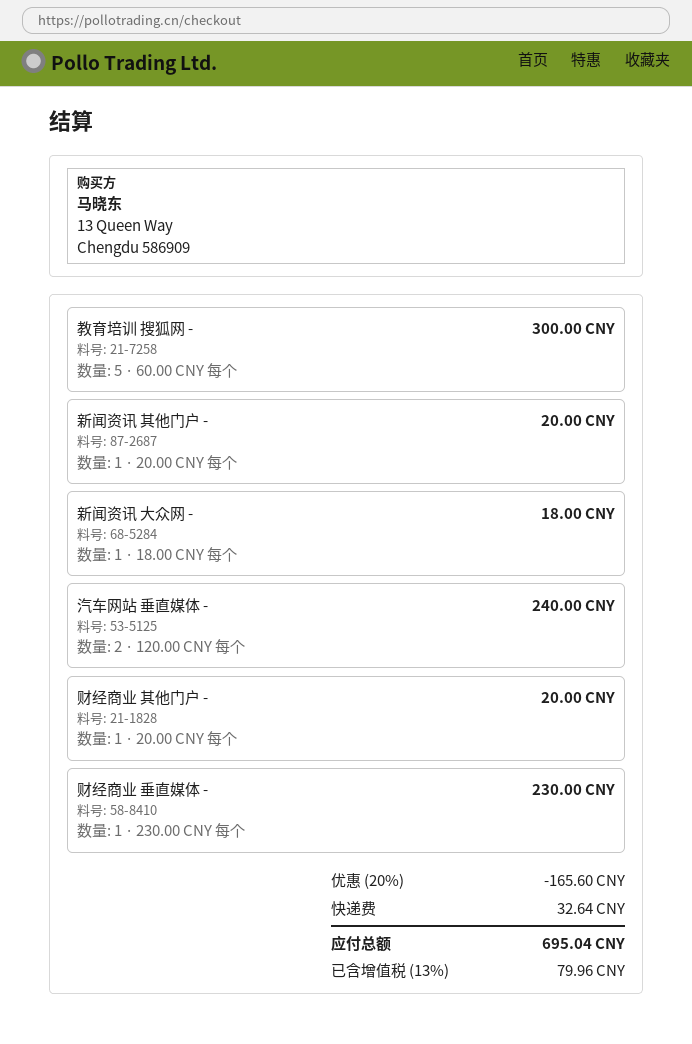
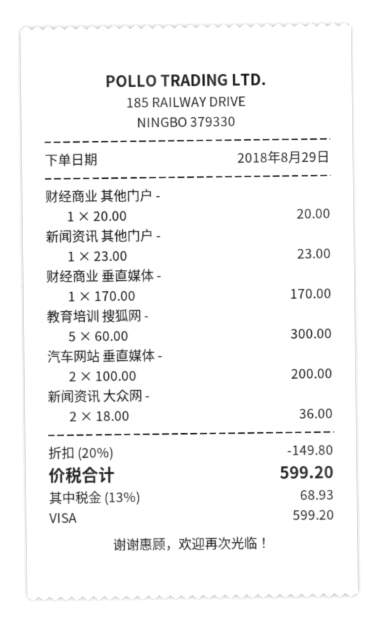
新闻资讯 其他门户 -: 1 x 20.00 = 20.00 -> 1 x 23.00 = 23.00
新闻资讯 大众网 -: 1 x 18.00 = 18.00 -> 2 x 18.00 = 36.00
汽车网站 垂直媒体 -: 2 x 120.00 = 240.00 -> 2 x 100.00 = 200.00
财经商业 垂直媒体 -: 1 x 230.00 = 230.00 -> 1 x 170.00 = 170.00
discount: 20% = 165.60 -> 20% = 149.80
shipping: 32.64 -> none
tax: 13% = 79.96 -> 13% = 68.93
total: 695.04 -> 599.20

